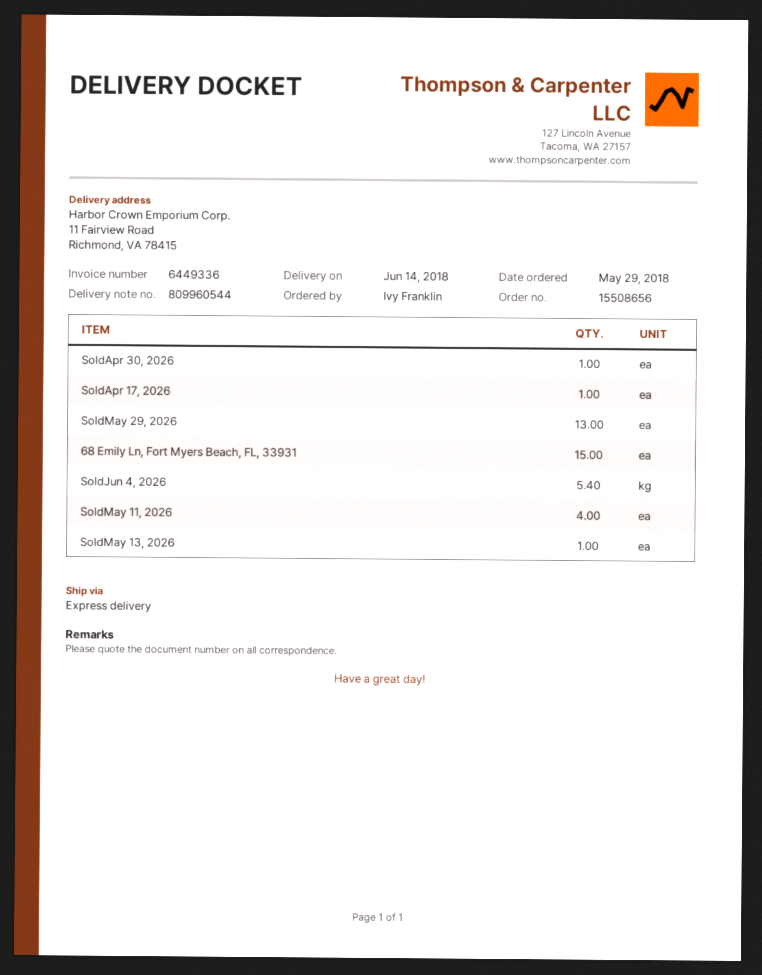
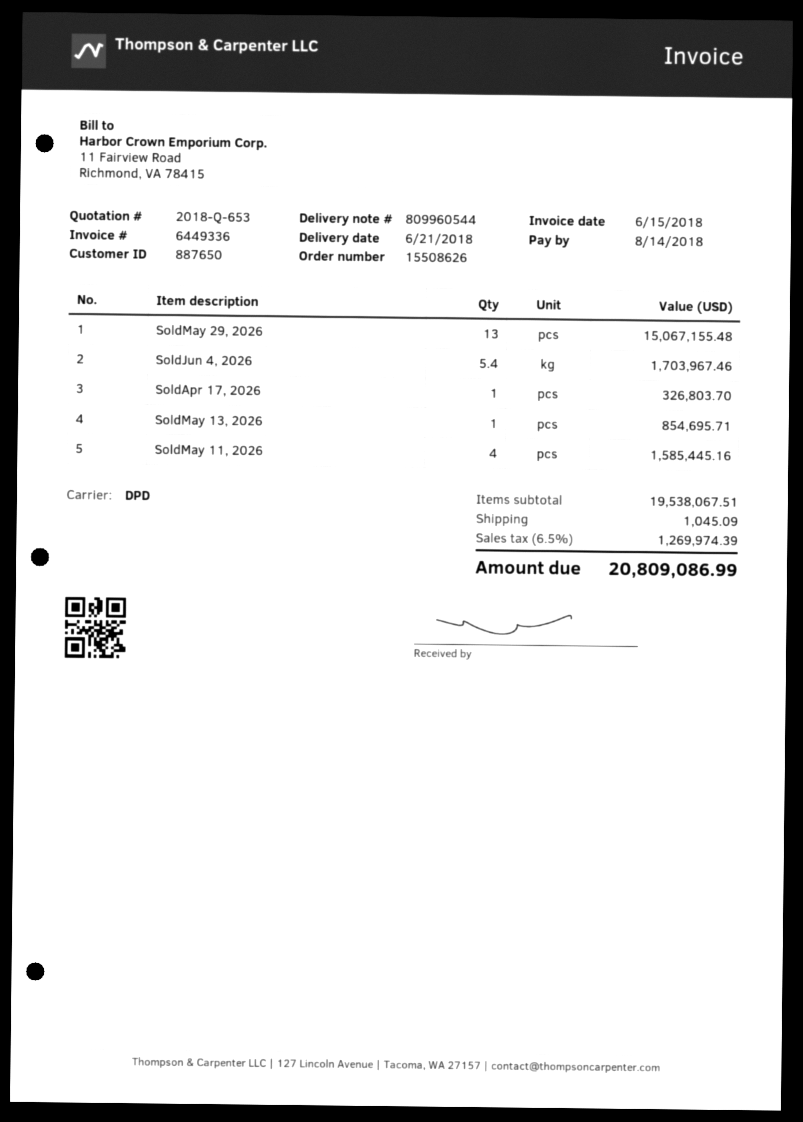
order number: 15508656 -> 15508626
delivery date: 2018-06-14 -> 2018-06-21
shipping method: express -> DPD
SoldApr 30, 2026: 1 -> none
68 Emily Ln, Fort Myers Beach, FL, 33931: 15 -> none

